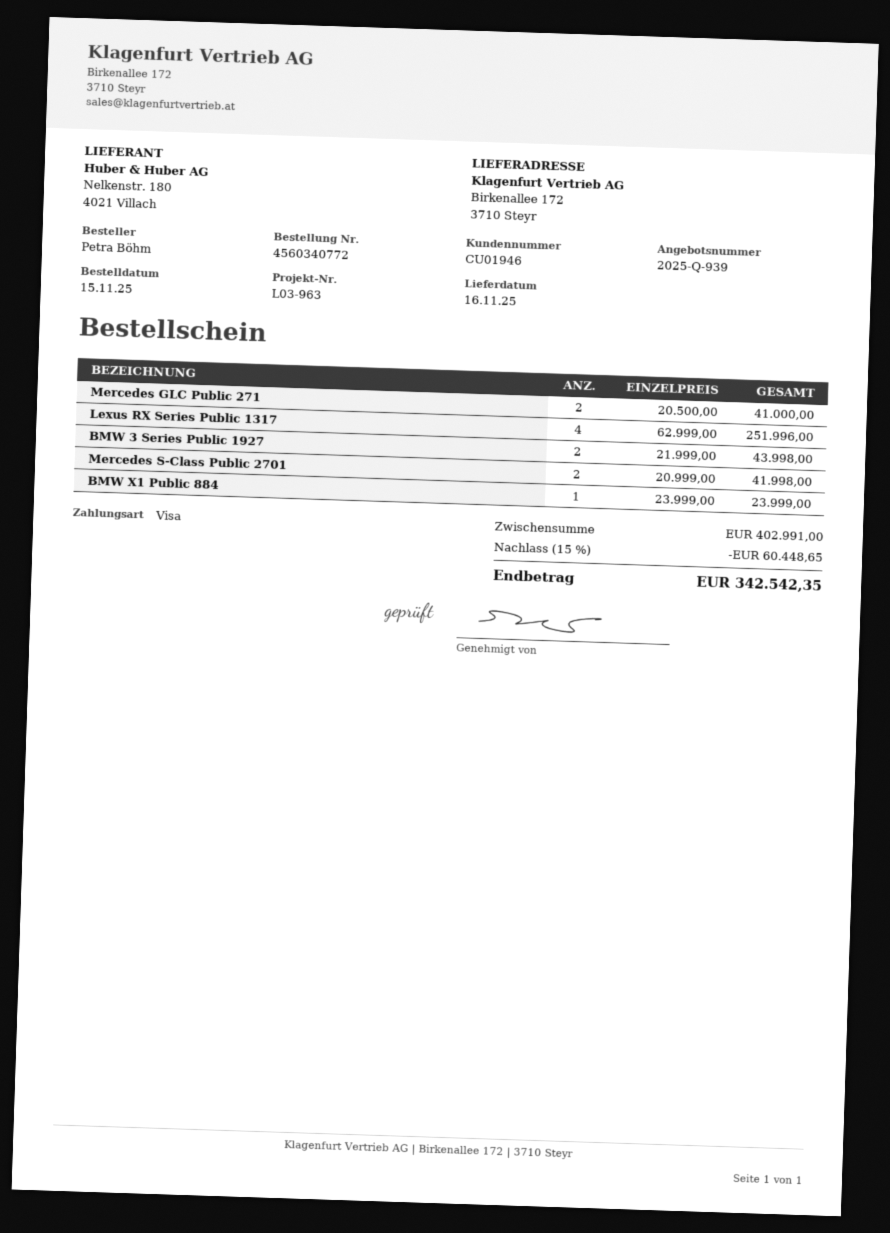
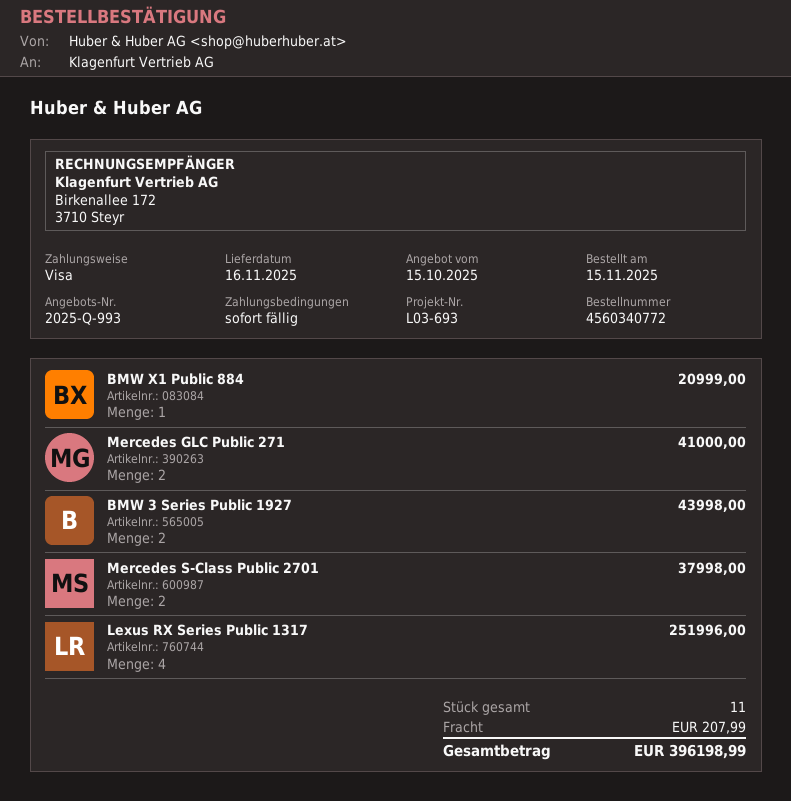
quote number: 2025-Q-939 -> 2025-Q-993
reference: L03-963 -> L03-693
Mercedes S-Class Public 2701: 2 for 41998.00 -> 2 for 37998.00
BMW X1 Public 884: 1 for 23999.00 -> 1 for 20999.00
discount: 15% = 60448.65 -> none
shipping: none -> 207.99
total: 342542.35 -> 396198.99

